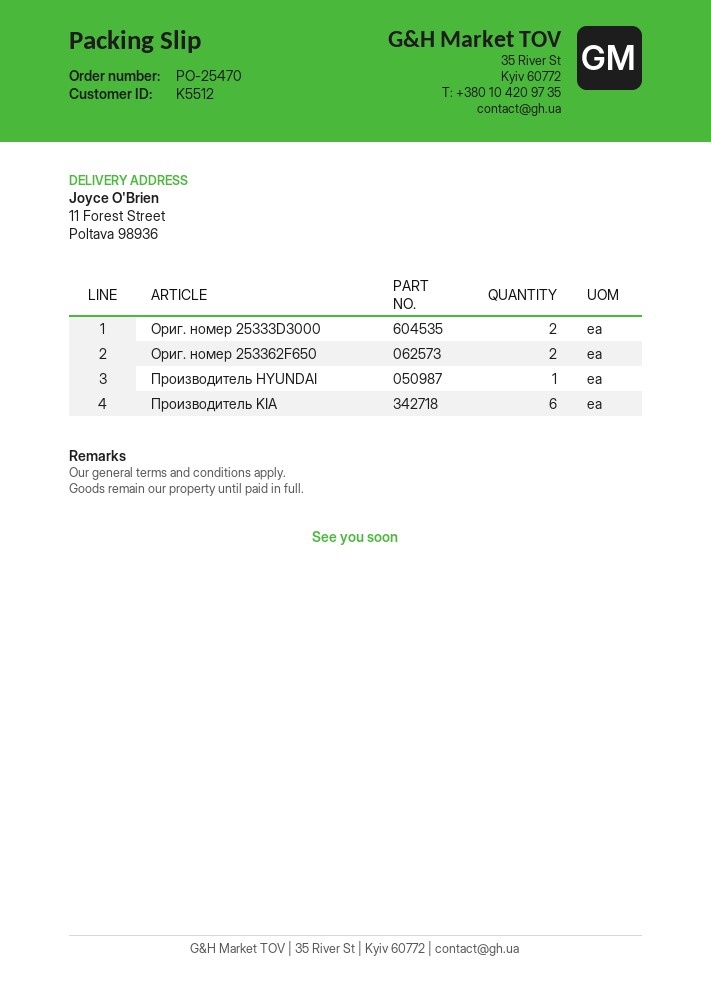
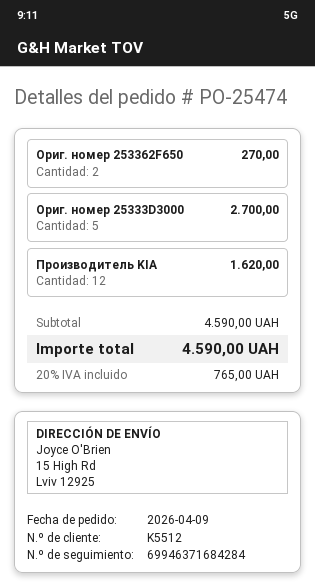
order number: PO-25470 -> PO-25474
ship to: 11 Forest Street, Poltava 98936 -> 15 High Rd, Lviv 12925
Ориг. номер 25333D3000: 2 -> 5
Производитель HYUNDAI: 1 -> none
Производитель KIA: 6 -> 12

